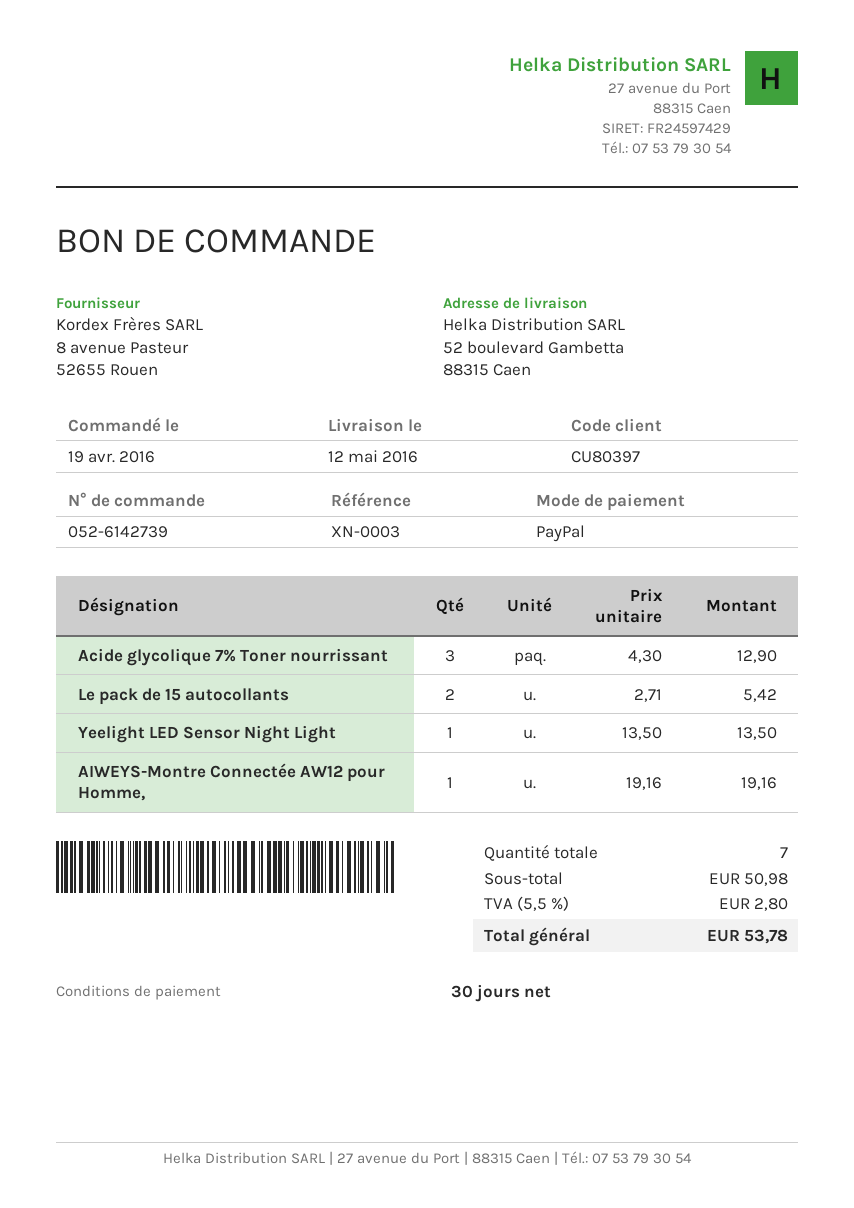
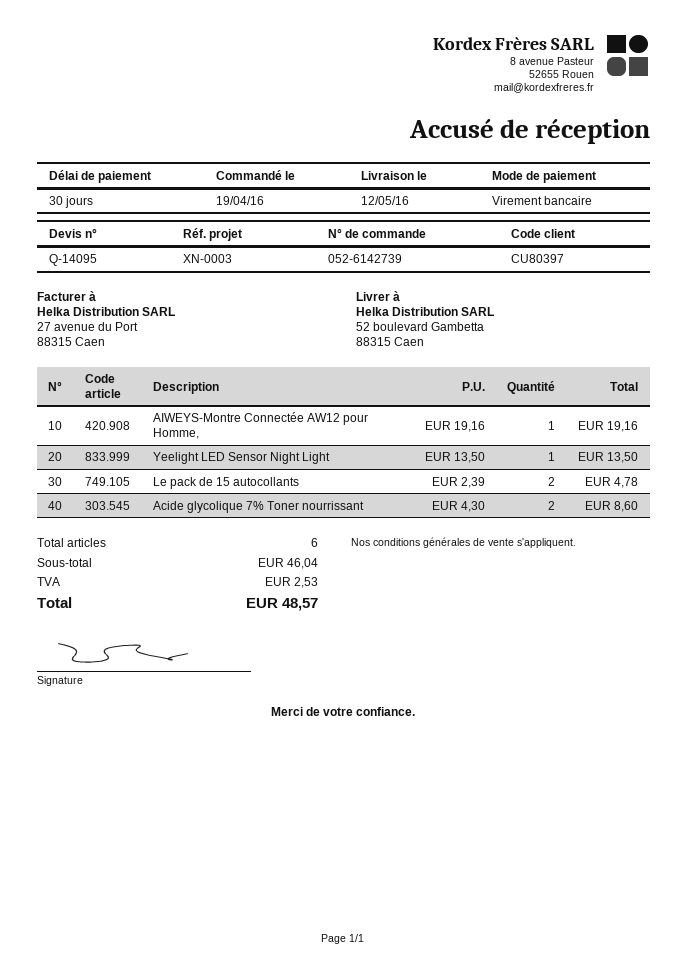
payment method: PayPal -> bank transfer
Acide glycolique 7% Toner nourrissant: 3 x 4.30 = 12.90 -> 2 x 4.30 = 8.60
Le pack de 15 autocollants: 2 x 2.71 = 5.42 -> 2 x 2.39 = 4.78
total quantity: 7 -> 6
subtotal: 50.98 -> 46.04
tax: 2.80 -> 2.53
total: 53.78 -> 48.57

